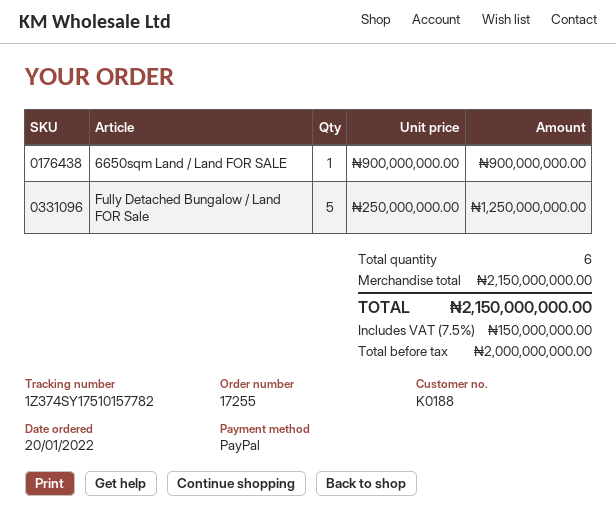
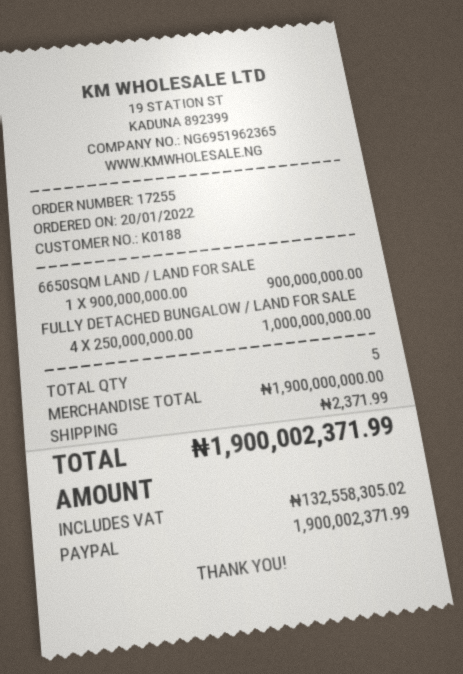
Fully Detached Bungalow / Land FOR Sale: 5 x 250000000.00 = 1250000000.00 -> 4 x 250000000.00 = 1000000000.00
total quantity: 6 -> 5
subtotal: 2150000000.00 -> 1900000000.00
shipping: none -> 2371.99
tax: 150000000.00 -> 132558305.02
total: 2150000000.00 -> 1900002371.99

